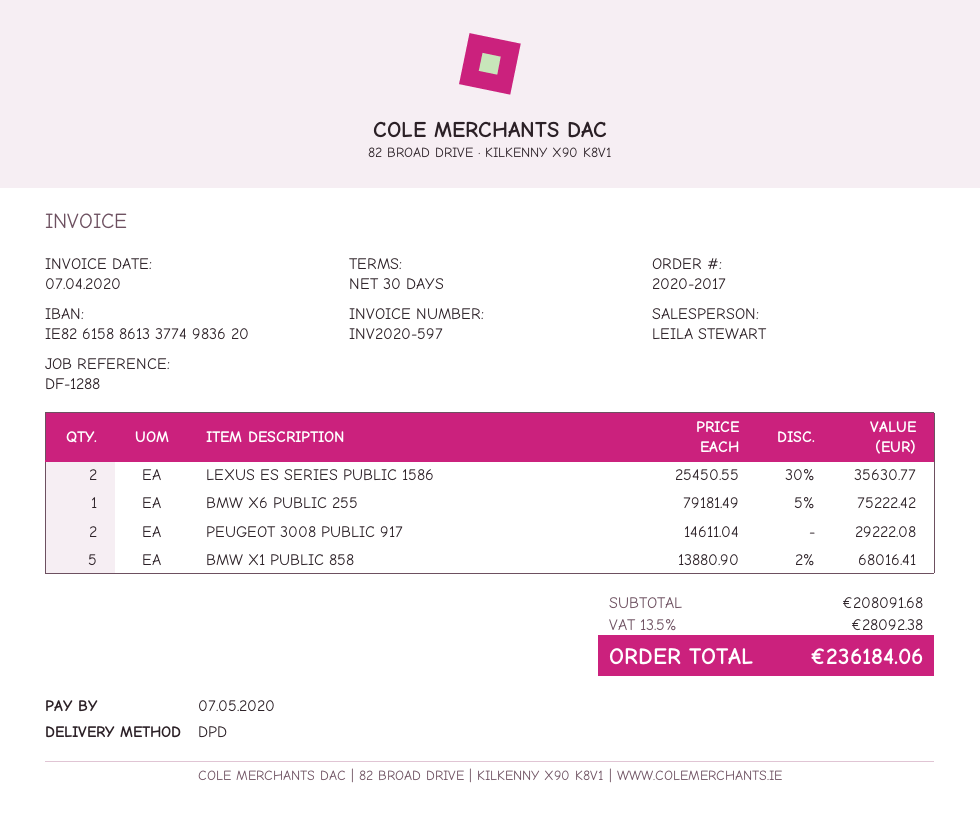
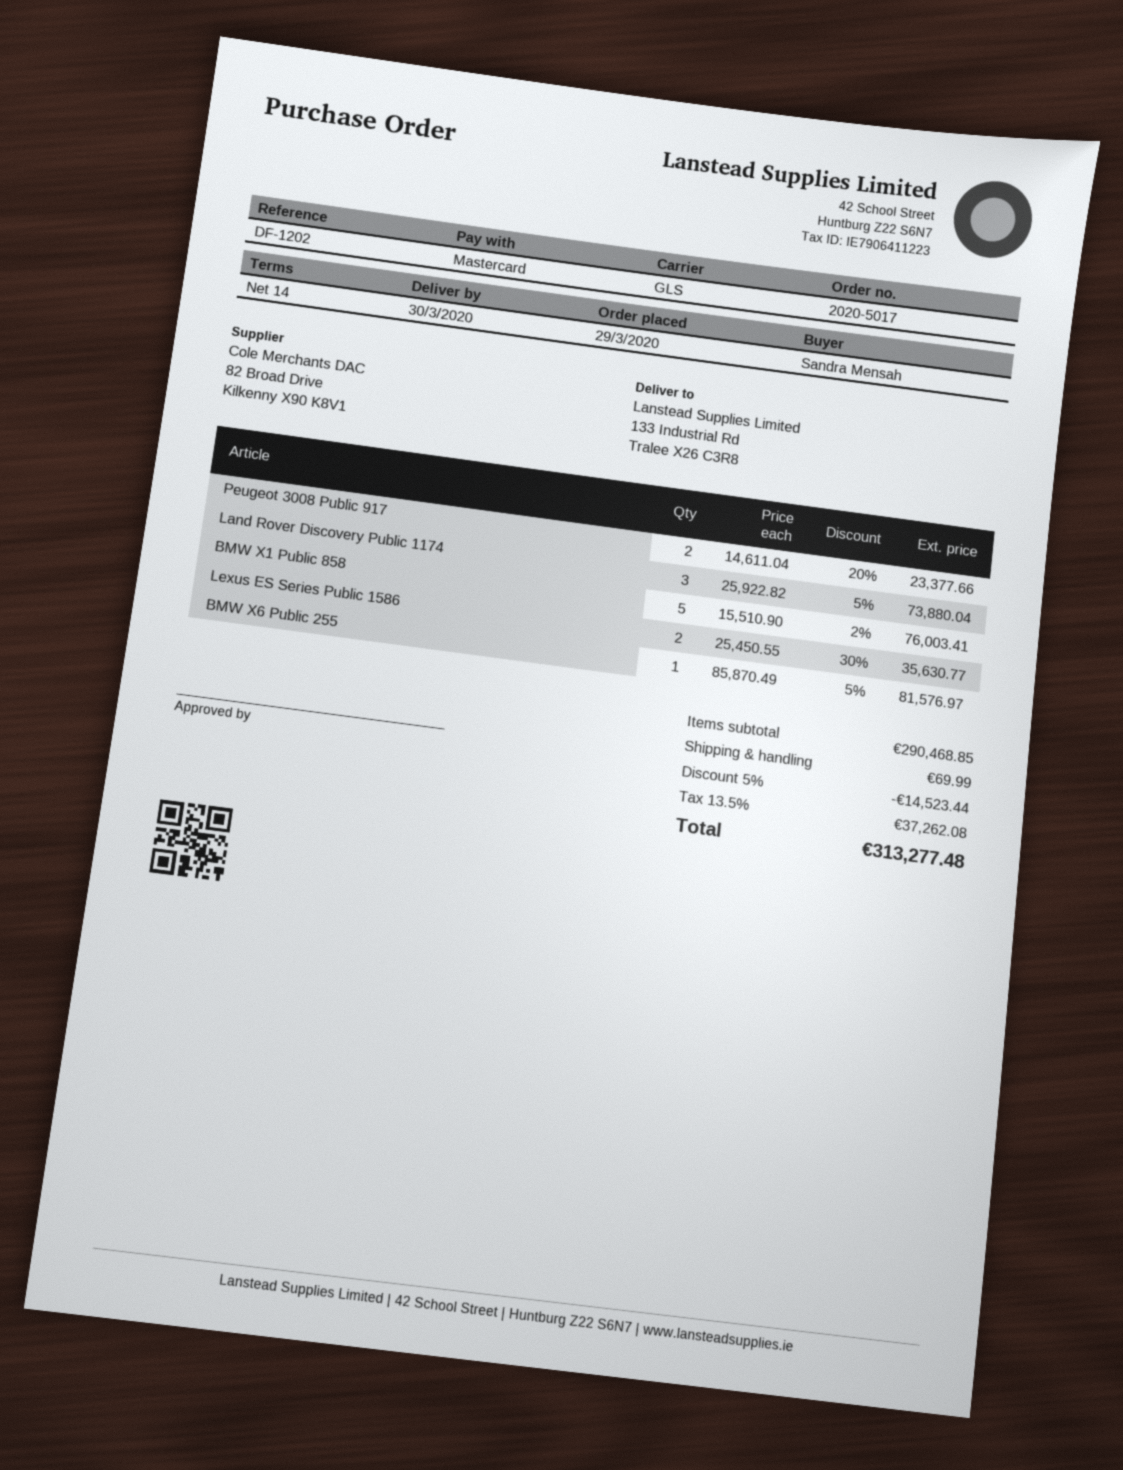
order number: 2020-2017 -> 2020-5017
payment terms: 30 days -> 14 days
reference: DF-1288 -> DF-1202
shipping method: DPD -> GLS
BMW X6 PUBLIC 255: 1 x 79181.49 - 5% = 75222.42 -> 1 x 85870.49 - 5% = 81576.97
PEUGEOT 3008 PUBLIC 917: 2 x 14611.04 = 29222.08 -> 2 x 14611.04 - 20% = 23377.66
BMW X1 PUBLIC 858: 5 x 13880.90 - 2% = 68016.41 -> 5 x 15510.90 - 2% = 76003.41
Land Rover Discovery Public 1174: none -> 3 x 25922.82 - 5% = 73880.04
subtotal: 208091.68 -> 290468.85
discount: none -> 5% = 14523.44
shipping: none -> 69.99
tax: 13.5% = 28092.38 -> 13.5% = 37262.08
total: 236184.06 -> 313277.48

